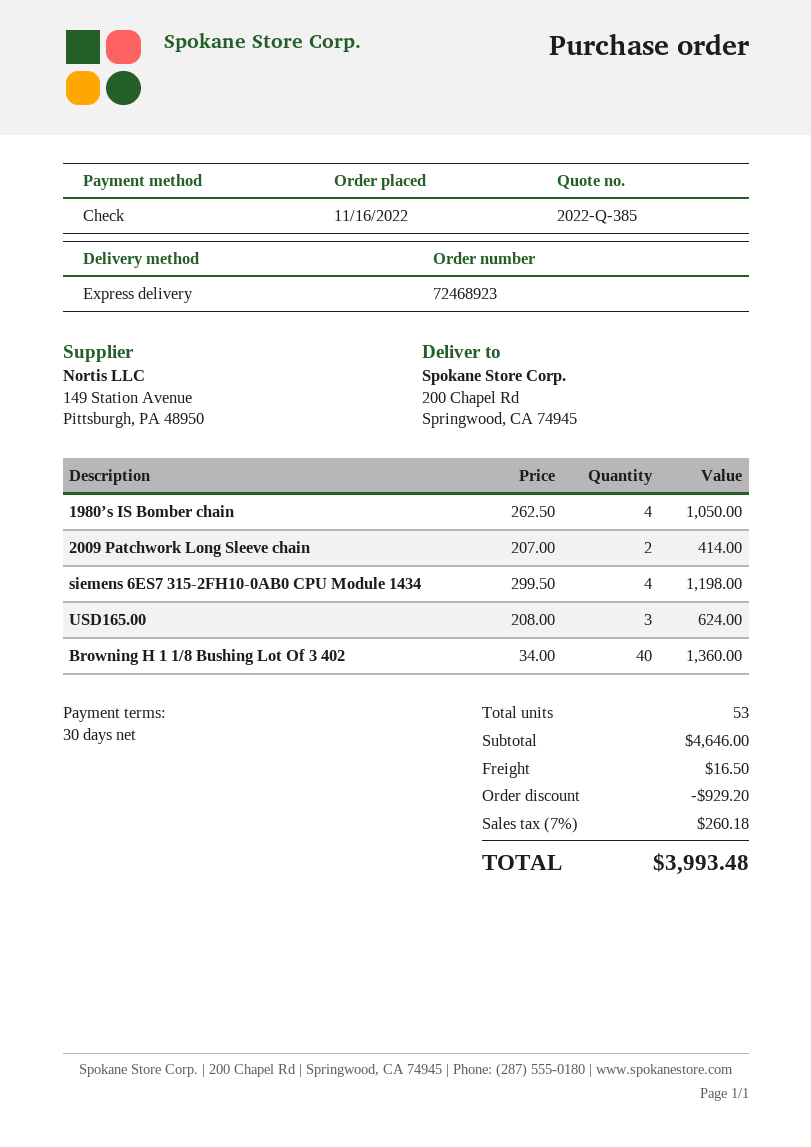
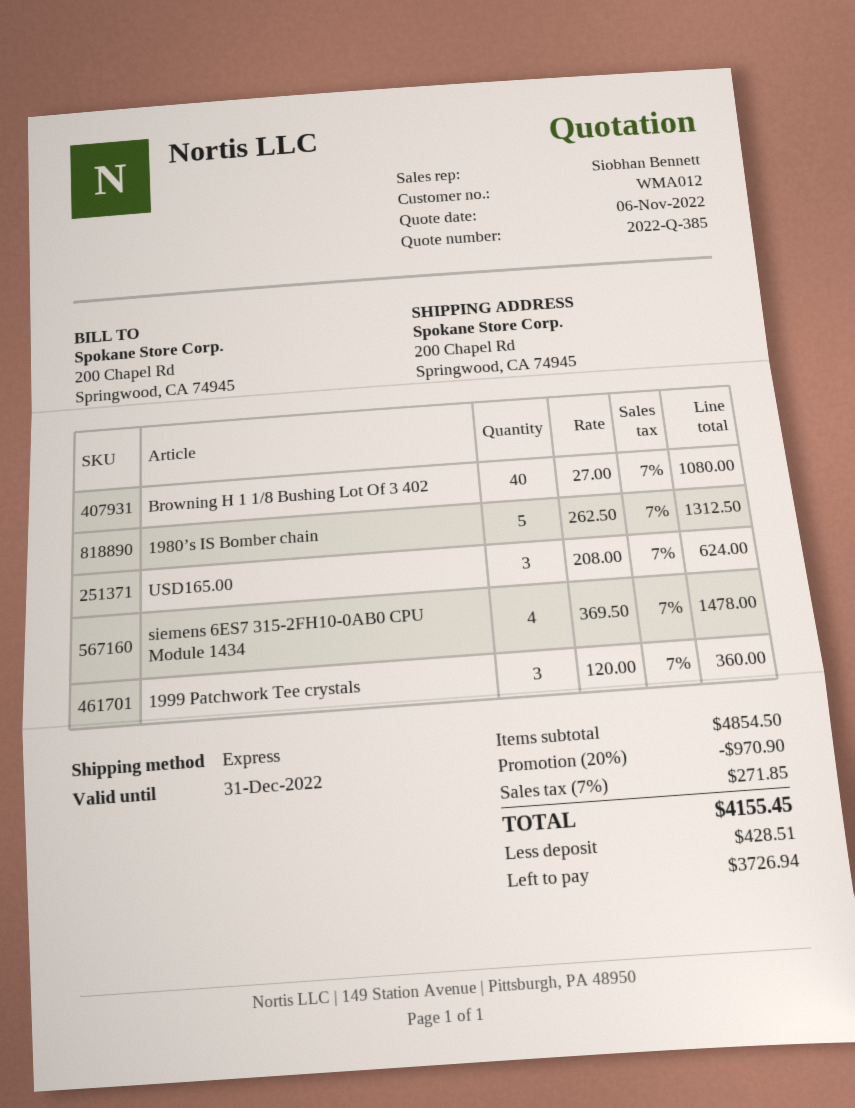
1980’s IS Bomber chain: 4 x 262.50 = 1050.00 -> 5 x 262.50 = 1312.50
2009 Patchwork Long Sleeve chain: 2 x 207.00 = 414.00 -> none
siemens 6ES7 315-2FH10-0AB0 CPU Module 1434: 4 x 299.50 = 1198.00 -> 4 x 369.50 = 1478.00
Browning H 1 1/8 Bushing Lot Of 3 402: 40 x 34.00 = 1360.00 -> 40 x 27.00 = 1080.00
1999 Patchwork Tee crystals: none -> 3 x 120.00 = 360.00
subtotal: 4646.00 -> 4854.50
discount: 929.20 -> 970.90
shipping: 16.50 -> none
tax: 7% = 260.18 -> 7% = 271.85
total: 3993.48 -> 4155.45

